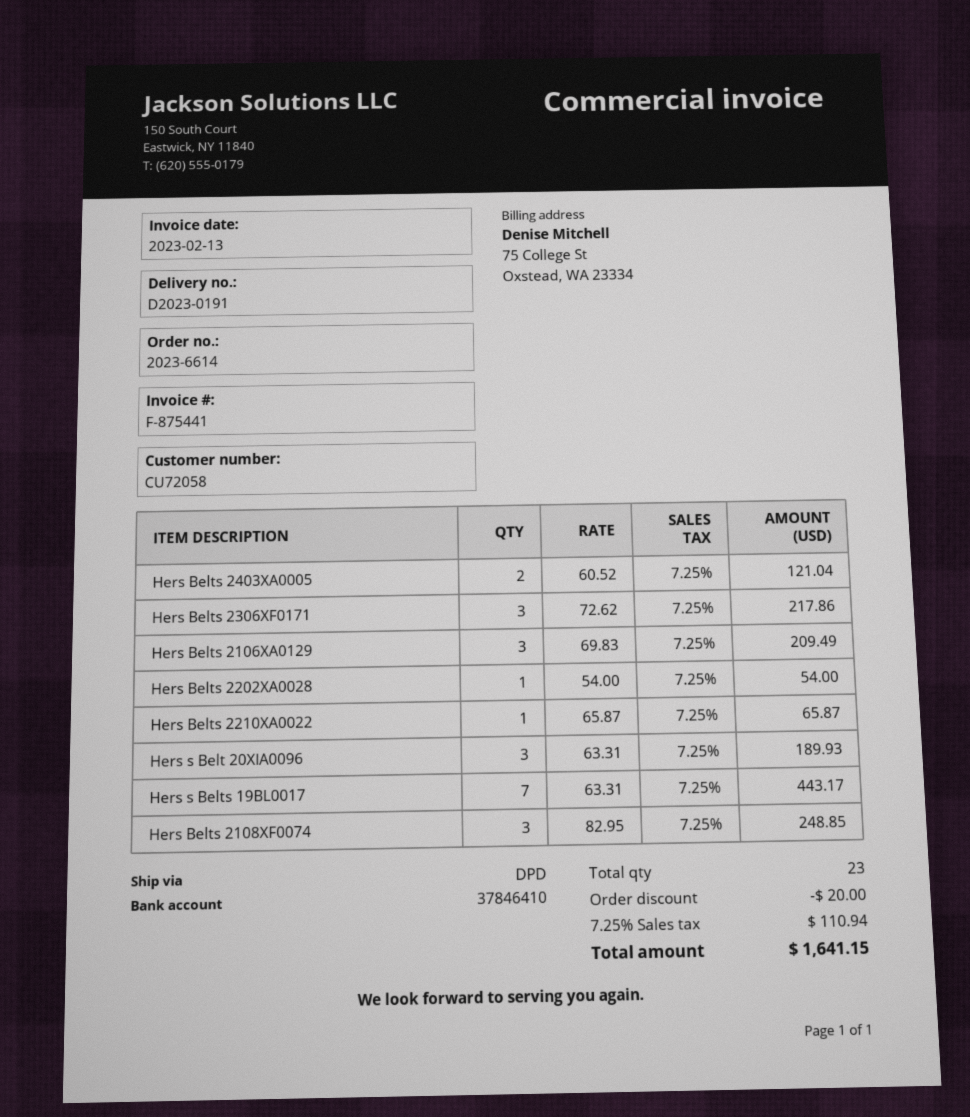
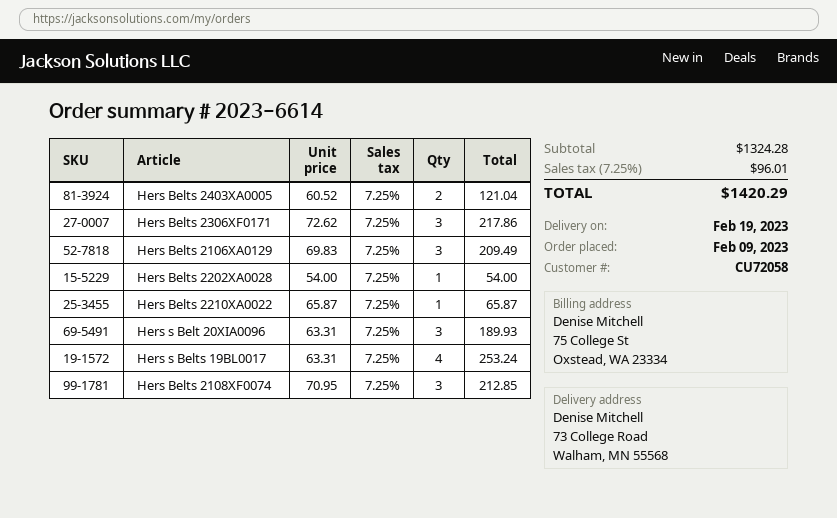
Hers s Belts 19BL0017: 7 x 63.31 = 443.17 -> 4 x 63.31 = 253.24
Hers Belts 2108XF0074: 3 x 82.95 = 248.85 -> 3 x 70.95 = 212.85
discount: 20.00 -> none
tax: 7.25% = 110.94 -> 7.25% = 96.01
total: 1641.15 -> 1420.29

